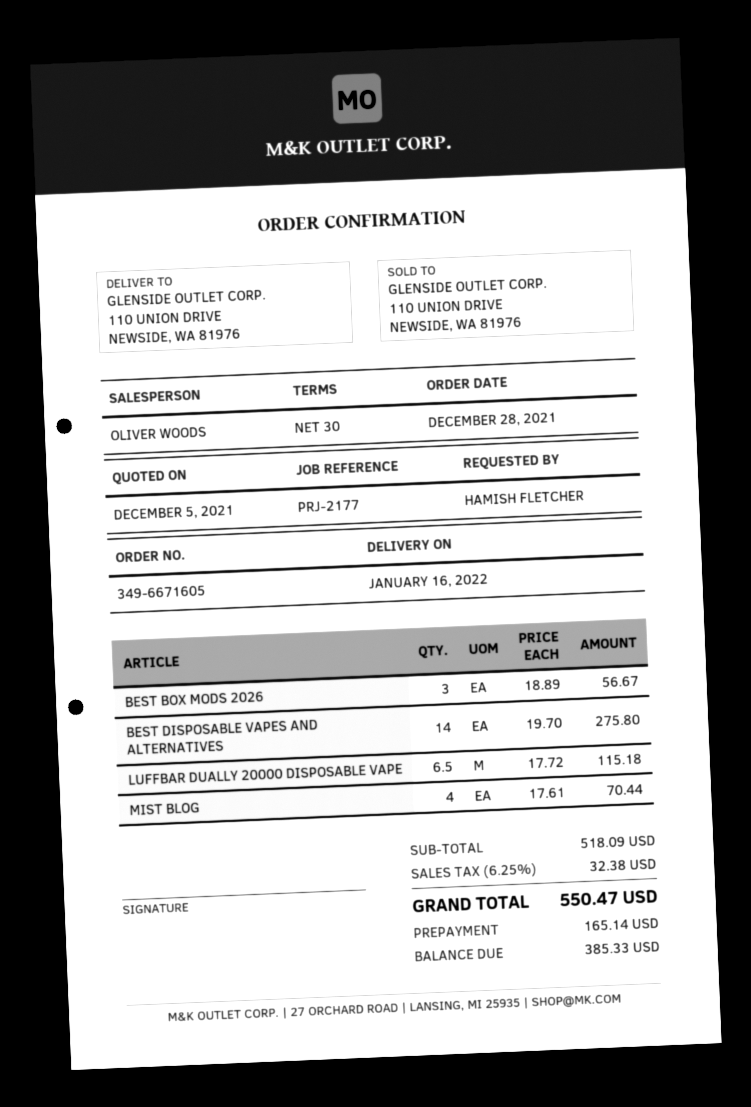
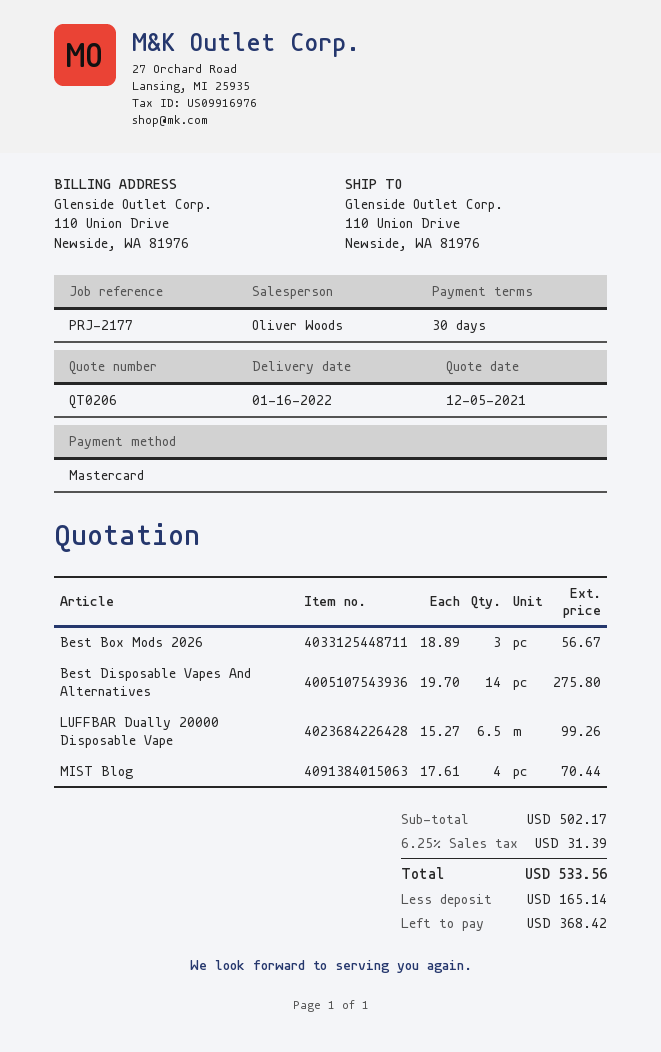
LUFFBAR DUALLY 20000 DISPOSABLE VAPE: 6.5 x 17.72 = 115.18 -> 6.5 x 15.27 = 99.26
subtotal: 518.09 -> 502.17
tax: 6.25% = 32.38 -> 6.25% = 31.39
total: 550.47 -> 533.56
balance: 385.33 -> 368.42

